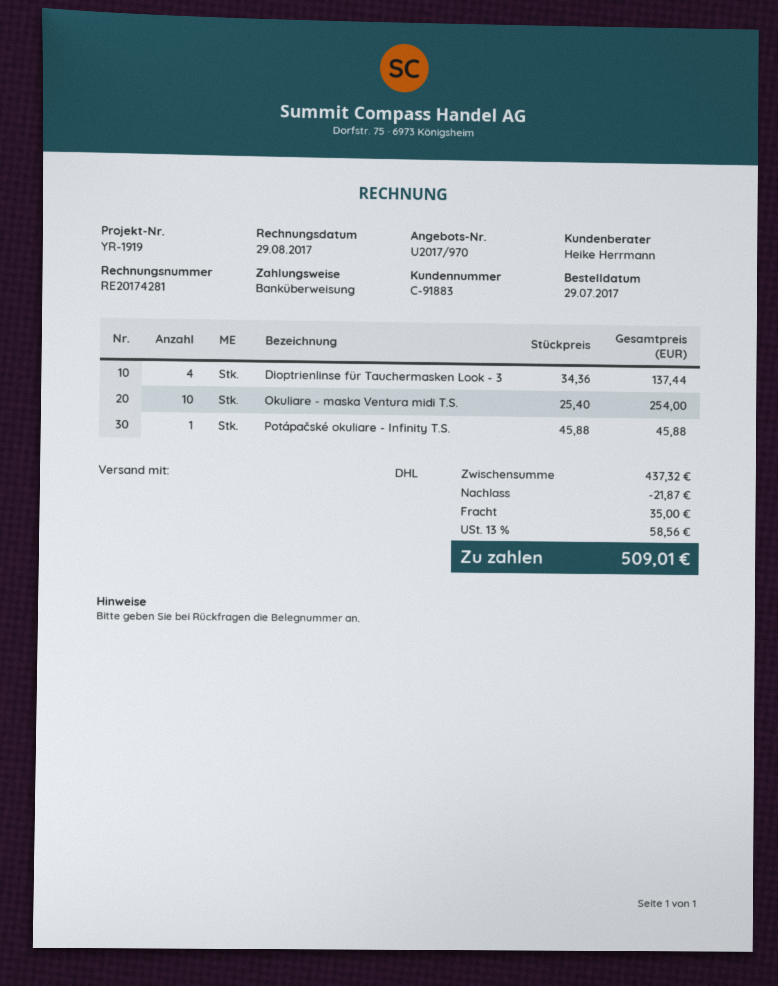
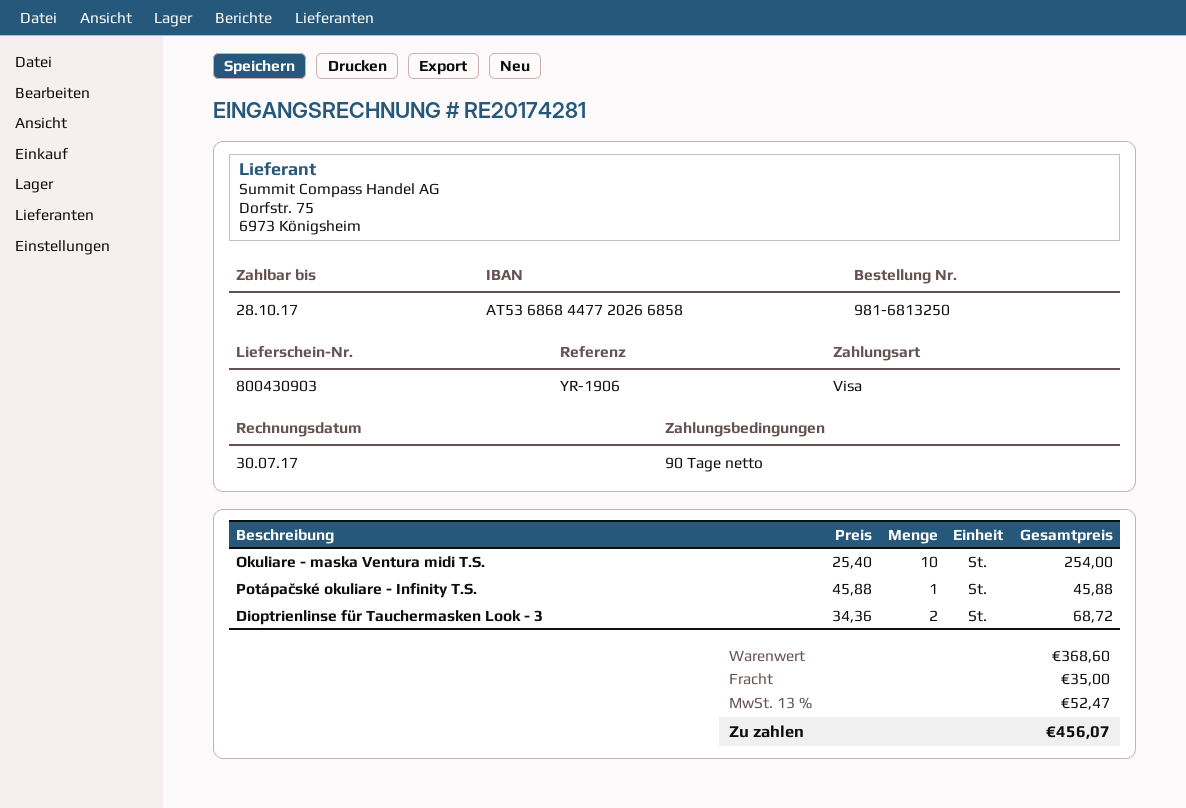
invoice date: 2017-08-29 -> 2017-07-30
reference: YR-1919 -> YR-1906
payment method: bank transfer -> Visa
Dioptrienlinse für Tauchermasken Look - 3: 4 x 34.36 = 137.44 -> 2 x 34.36 = 68.72
subtotal: 437.32 -> 368.60
discount: 21.87 -> none
tax: 13% = 58.56 -> 13% = 52.47
total: 509.01 -> 456.07

